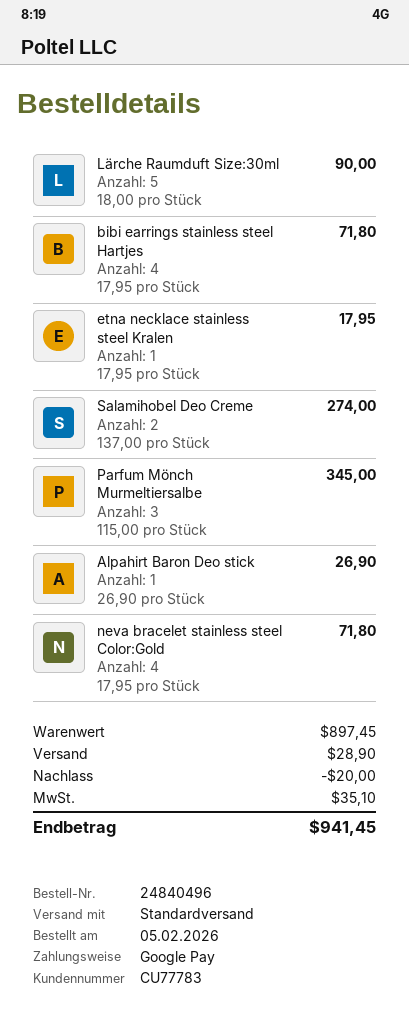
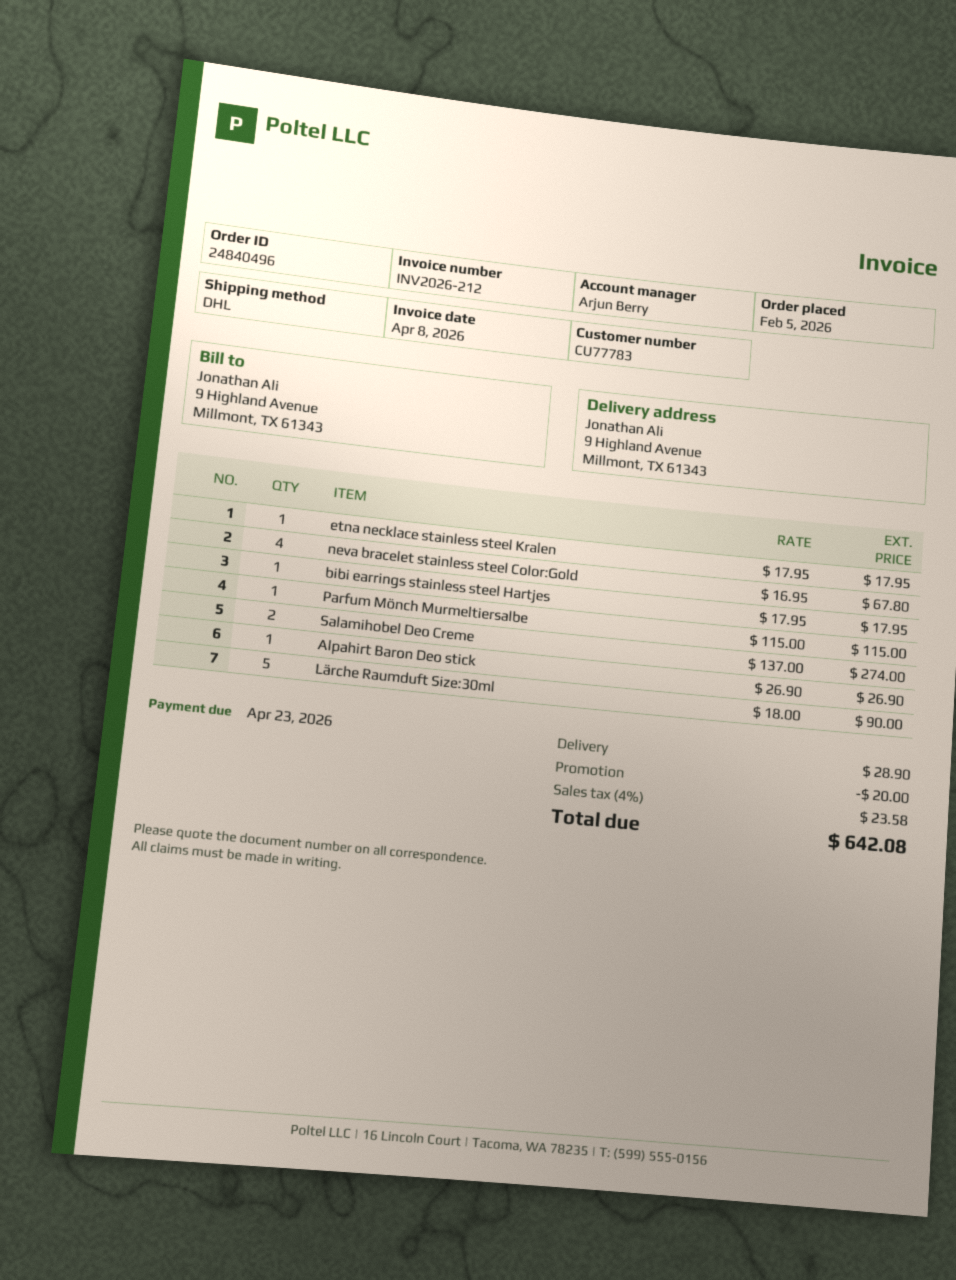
shipping method: standard -> DHL
bibi earrings stainless steel Hartjes: 4 x 17.95 = 71.80 -> 1 x 17.95 = 17.95
Parfum Mönch Murmeltiersalbe: 3 x 115.00 = 345.00 -> 1 x 115.00 = 115.00
neva bracelet stainless steel Color:Gold: 4 x 17.95 = 71.80 -> 4 x 16.95 = 67.80
tax: 35.10 -> 23.58
total: 941.45 -> 642.08

